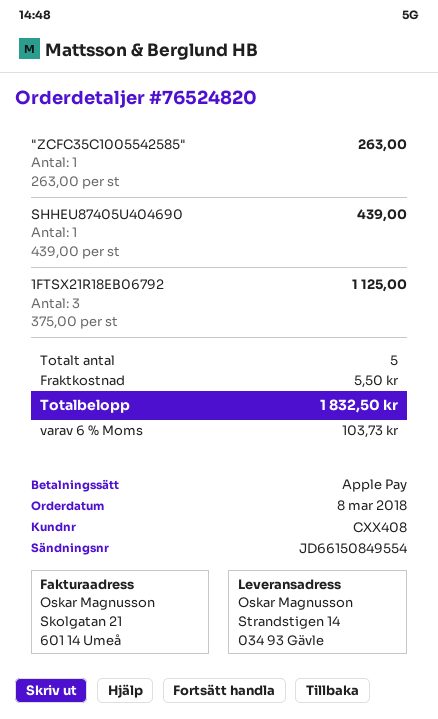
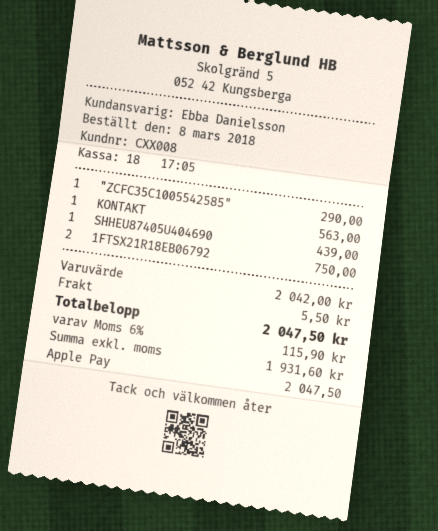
customer number: CXX408 -> CXX008
"ZCFC35C1005542585": 1 for 263.00 -> 1 for 290.00
1FTSX21R18EB06792: 3 for 1125.00 -> 2 for 750.00
KONTAKT: none -> 1 for 563.00
tax: 6% = 103.73 -> 6% = 115.90
total: 1832.50 -> 2047.50

